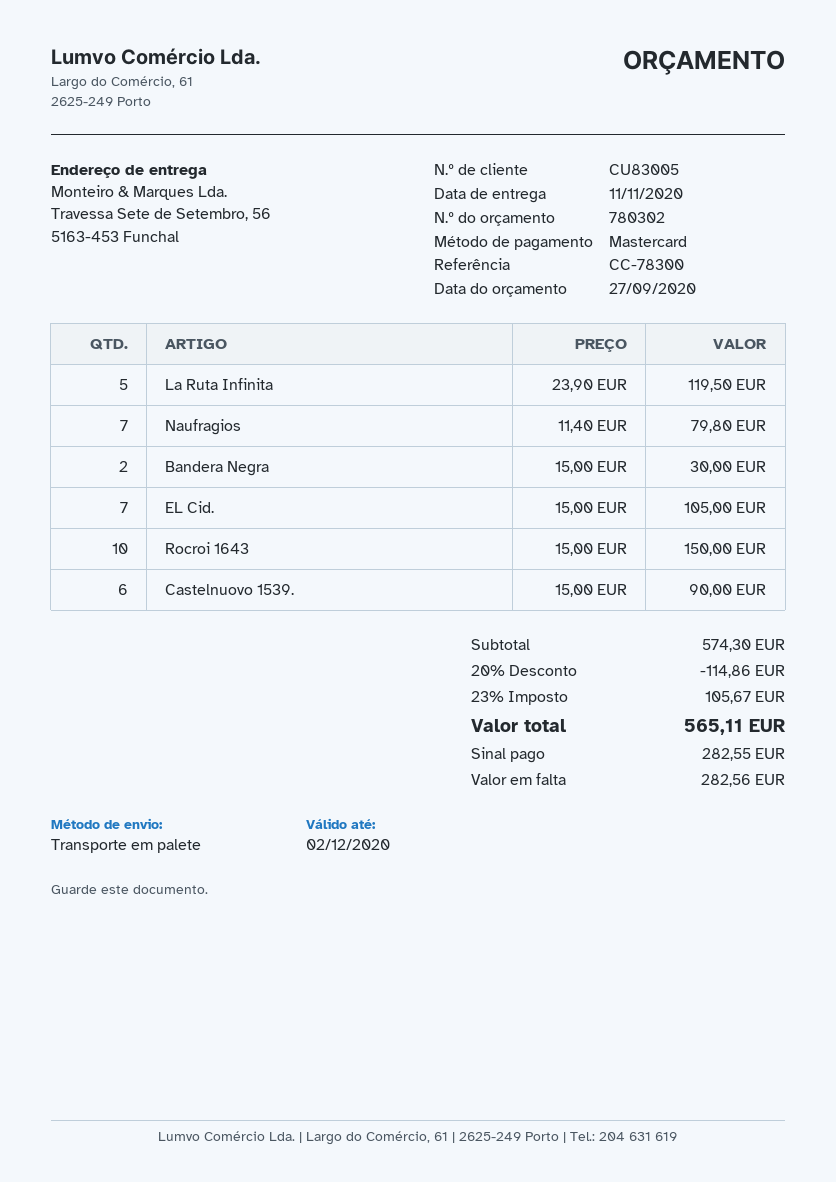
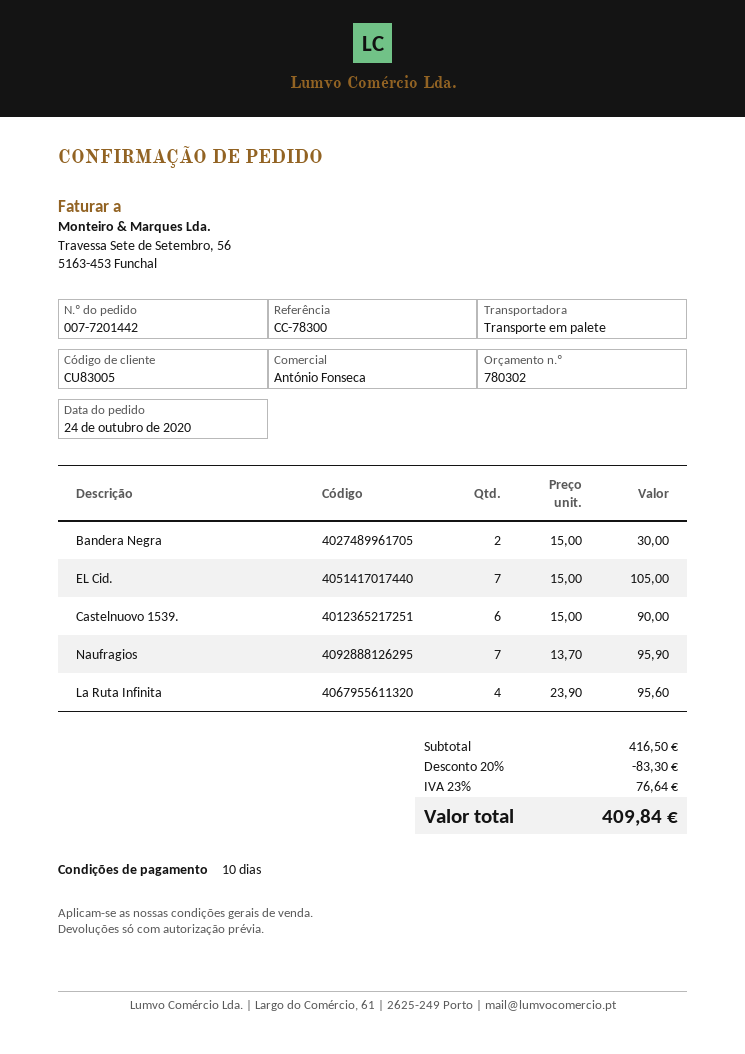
La Ruta Infinita: 5 x 23.90 = 119.50 -> 4 x 23.90 = 95.60
Naufragios: 7 x 11.40 = 79.80 -> 7 x 13.70 = 95.90
Rocroi 1643: 10 x 15.00 = 150.00 -> none
subtotal: 574.30 -> 416.50
discount: 20% = 114.86 -> 20% = 83.30
tax: 23% = 105.67 -> 23% = 76.64
total: 565.11 -> 409.84

